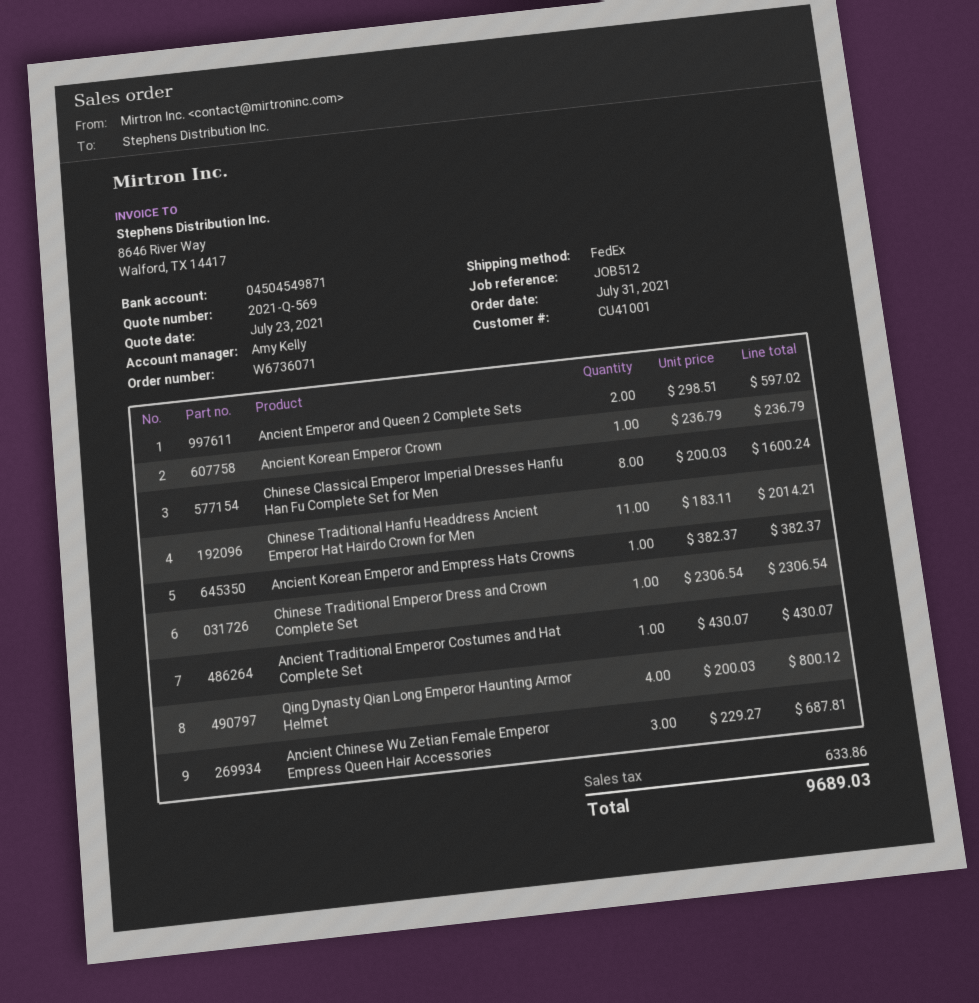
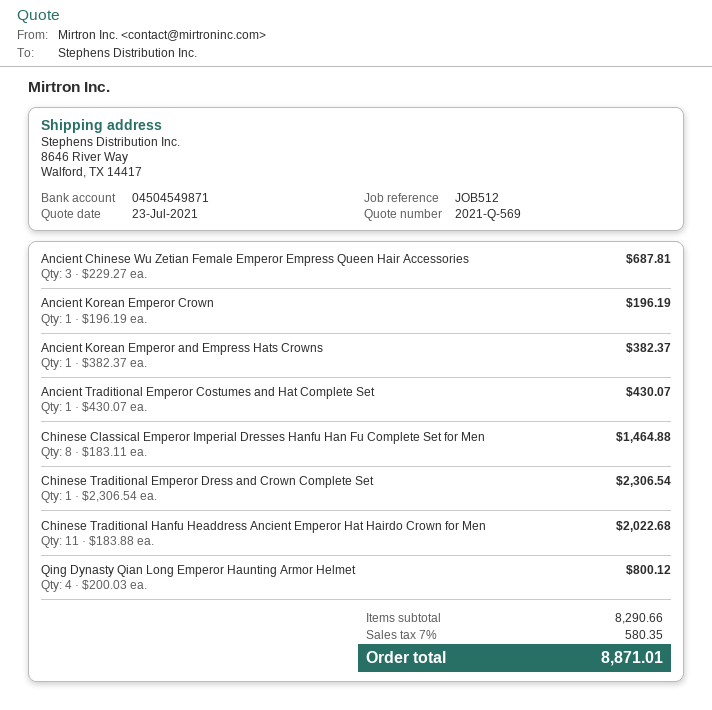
Ancient Emperor and Queen 2 Complete Sets: 2 x 298.51 = 597.02 -> none
Ancient Korean Emperor Crown: 1 x 236.79 = 236.79 -> 1 x 196.19 = 196.19
Chinese Classical Emperor Imperial Dresses Hanfu Han Fu Complete Set for Men: 8 x 200.03 = 1600.24 -> 8 x 183.11 = 1464.88
Chinese Traditional Hanfu Headdress Ancient Emperor Hat Hairdo Crown for Men: 11 x 183.11 = 2014.21 -> 11 x 183.88 = 2022.68
tax: 633.86 -> 580.35
total: 9689.03 -> 8871.01

